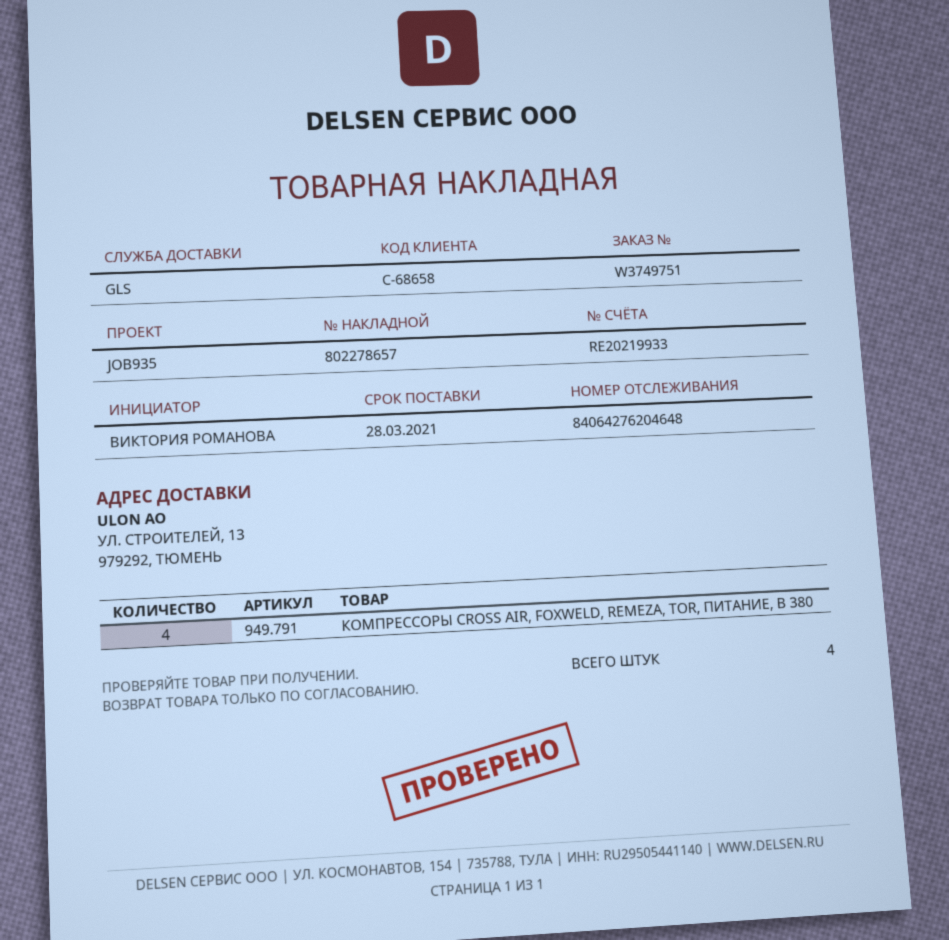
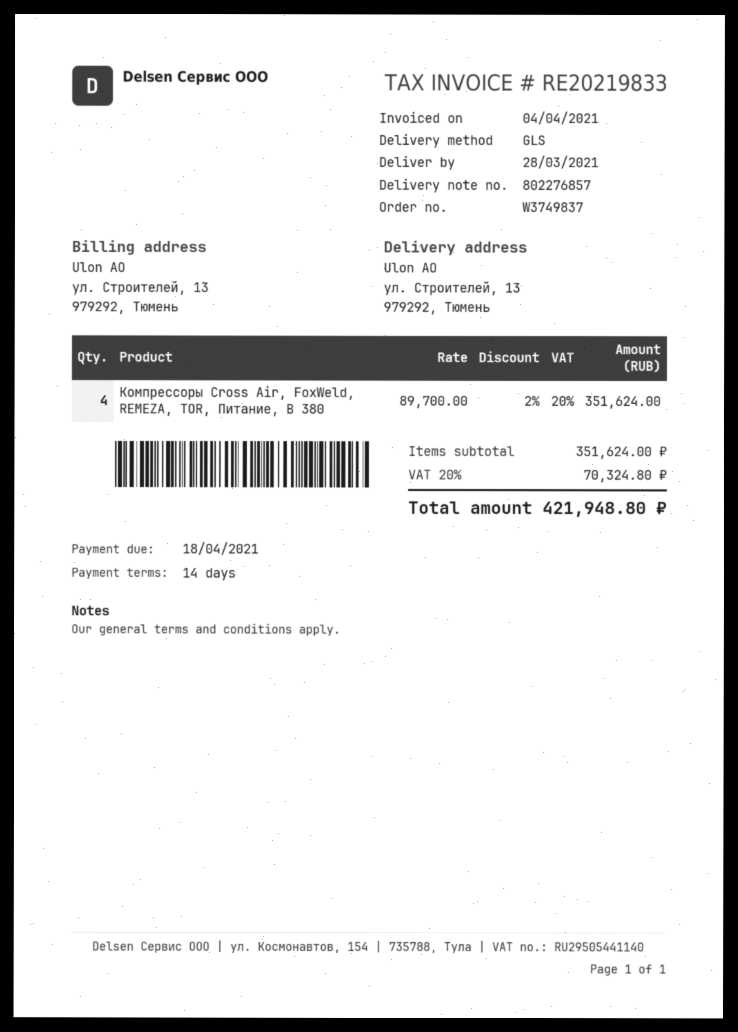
order number: W3749751 -> W3749837
delivery note number: 802278657 -> 802276857
invoice number: RE20219933 -> RE20219833

